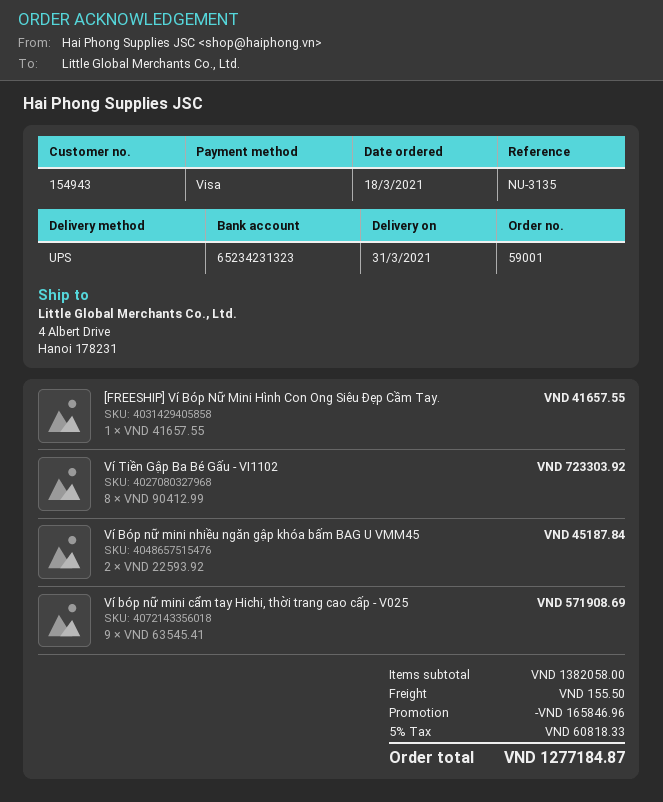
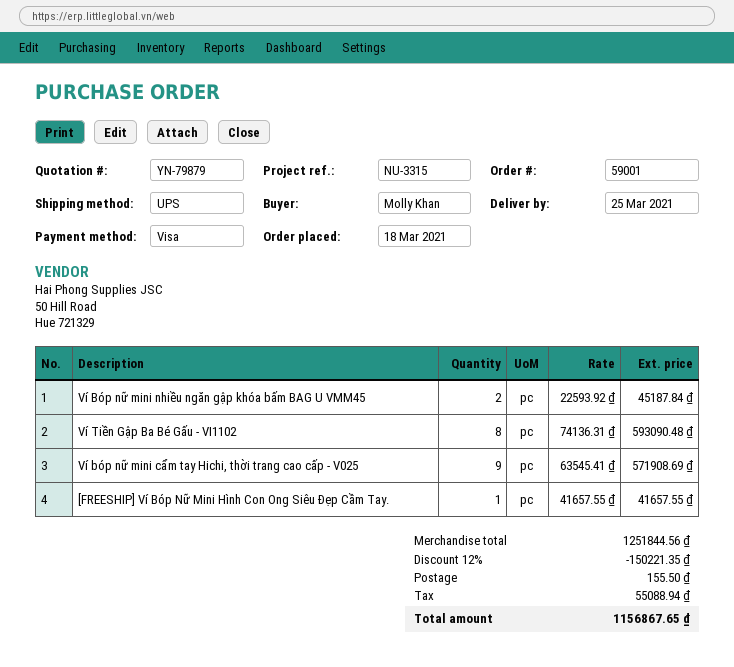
delivery date: 2021-03-31 -> 2021-03-25
reference: NU-3135 -> NU-3315
Ví Tiền Gập Ba Bé Gấu - VI1102: 8 x 90412.99 = 723303.92 -> 8 x 74136.31 = 593090.48
subtotal: 1382058.00 -> 1251844.56
discount: 165846.96 -> 150221.35
tax: 60818.33 -> 55088.94
total: 1277184.87 -> 1156867.65

